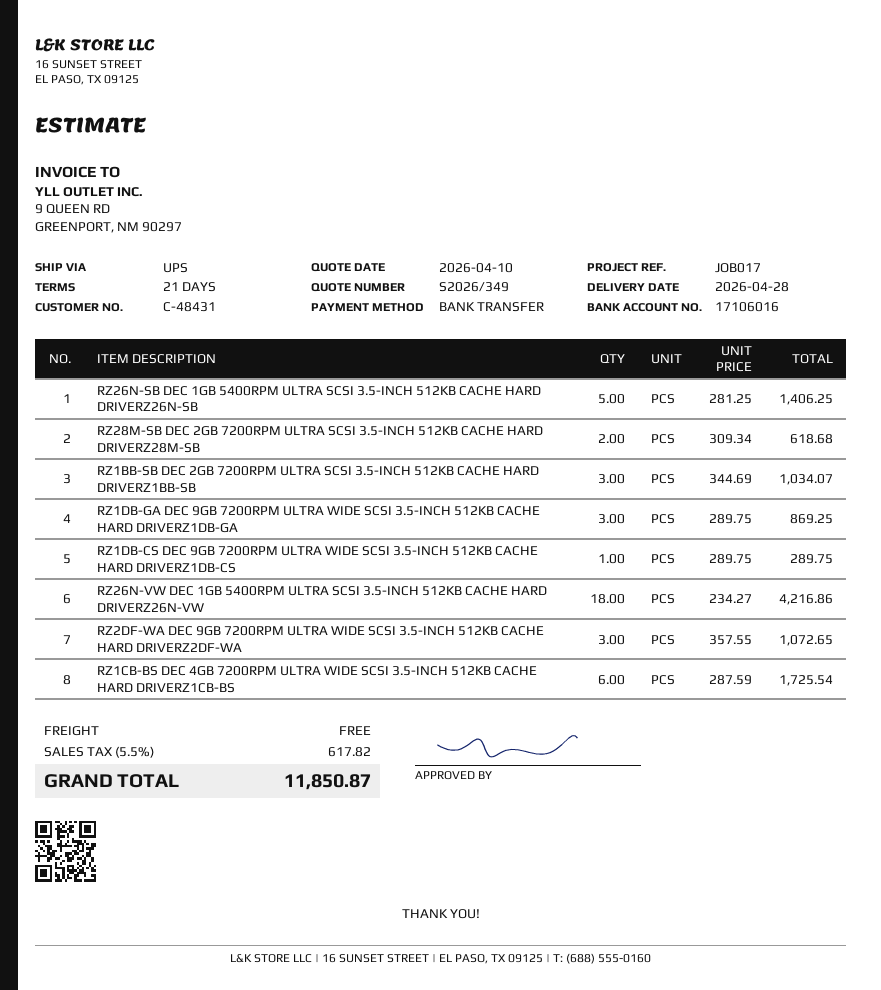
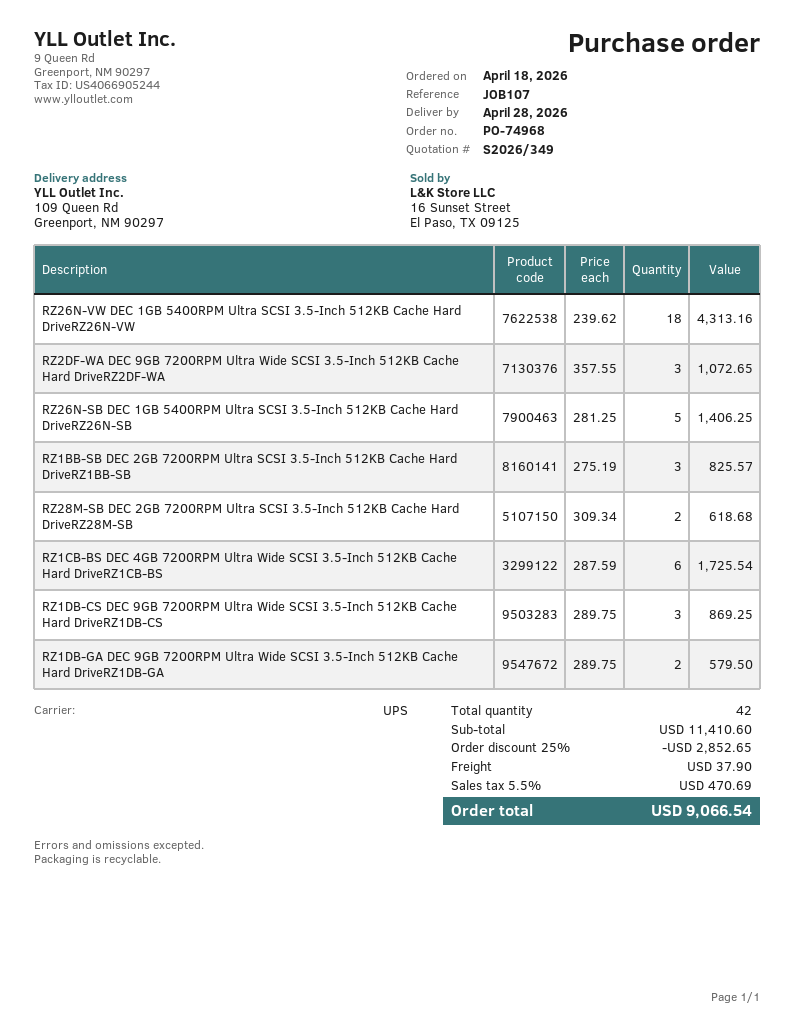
reference: JOB017 -> JOB107
RZ1BB-SB DEC 2GB 7200RPM ULTRA SCSI 3.5-INCH 512KB CACHE HARD DRIVERZ1BB-SB: 3 x 344.69 = 1034.07 -> 3 x 275.19 = 825.57
RZ1DB-GA DEC 9GB 7200RPM ULTRA WIDE SCSI 3.5-INCH 512KB CACHE HARD DRIVERZ1DB-GA: 3 x 289.75 = 869.25 -> 2 x 289.75 = 579.50
RZ1DB-CS DEC 9GB 7200RPM ULTRA WIDE SCSI 3.5-INCH 512KB CACHE HARD DRIVERZ1DB-CS: 1 x 289.75 = 289.75 -> 3 x 289.75 = 869.25
RZ26N-VW DEC 1GB 5400RPM ULTRA SCSI 3.5-INCH 512KB CACHE HARD DRIVERZ26N-VW: 18 x 234.27 = 4216.86 -> 18 x 239.62 = 4313.16
discount: none -> 25% = 2852.65
shipping: 0.00 -> 37.90
tax: 5.5% = 617.82 -> 5.5% = 470.69
total: 11850.87 -> 9066.54

